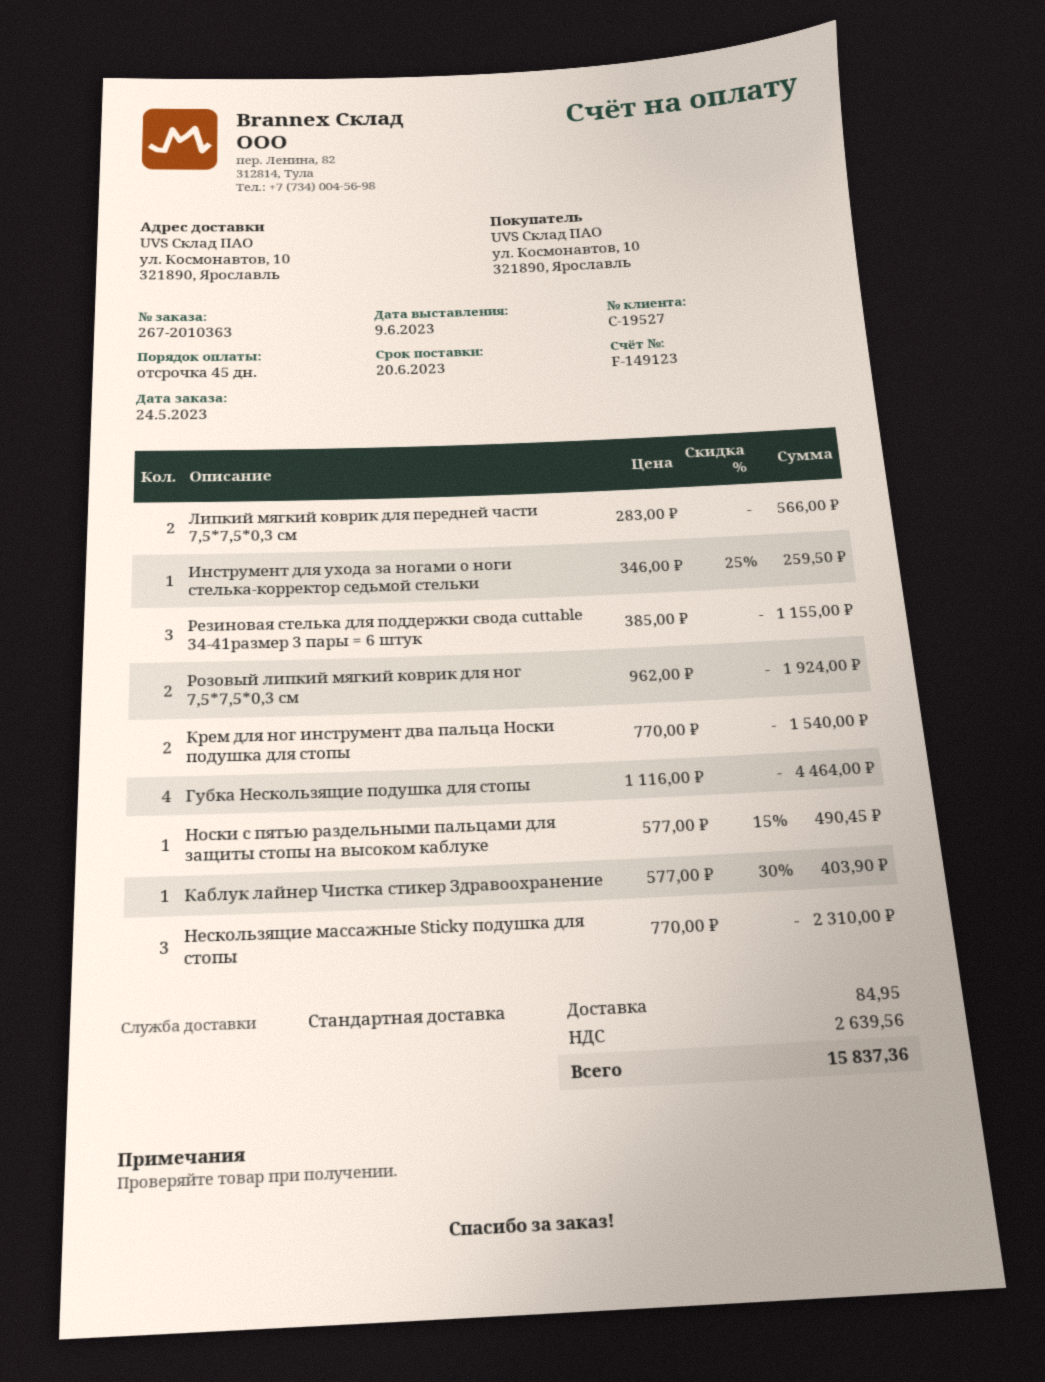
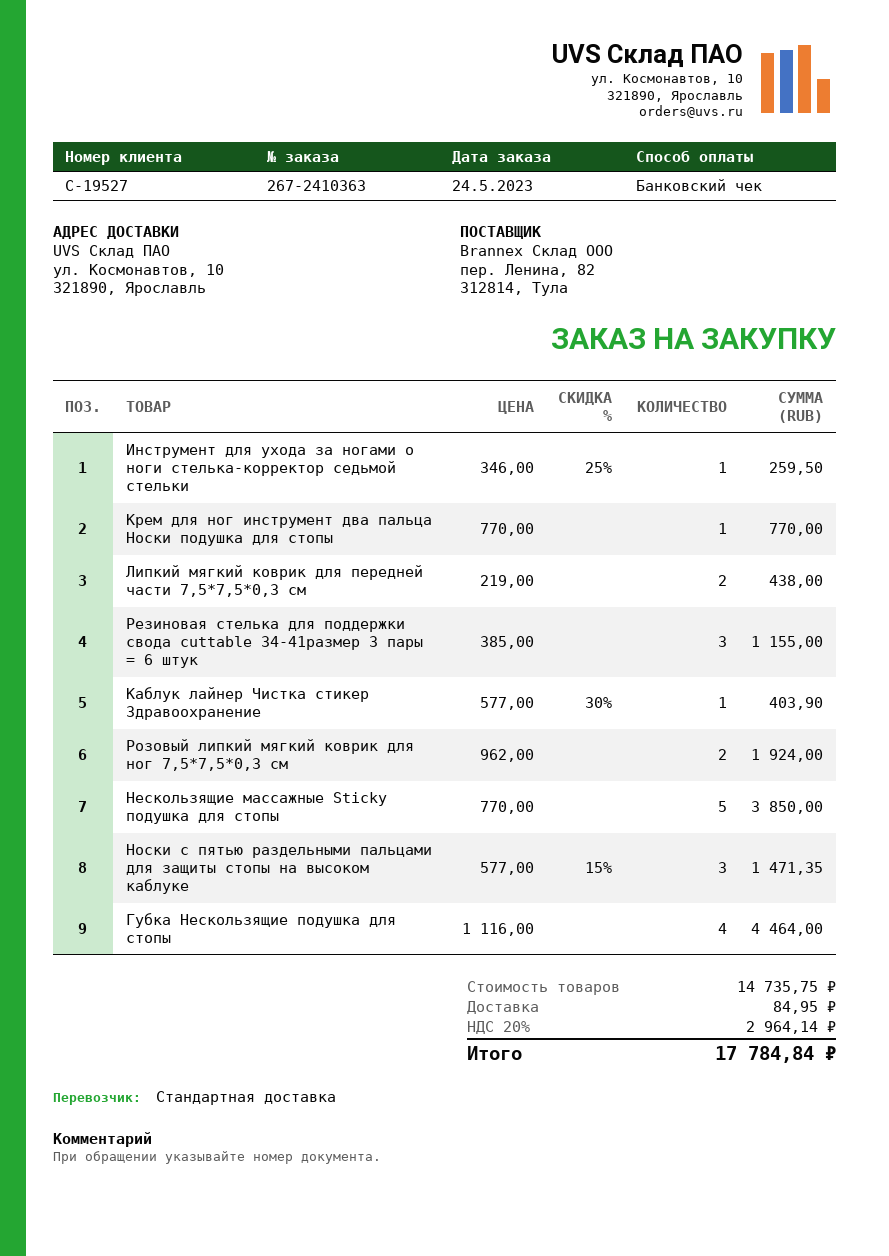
order number: 267-2010363 -> 267-2410363
Липкий мягкий коврик для передней части 7,5*7,5*0,3 см: 2 x 283.00 = 566.00 -> 2 x 219.00 = 438.00
Крем для ног инструмент два пальца Носки подушка для стопы: 2 x 770.00 = 1540.00 -> 1 x 770.00 = 770.00
Носки с пятью раздельными пальцами для защиты стопы на высоком каблуке: 1 x 577.00 - 15% = 490.45 -> 3 x 577.00 - 15% = 1471.35
Нескользящие массажные Sticky подушка для стопы: 3 x 770.00 = 2310.00 -> 5 x 770.00 = 3850.00
tax: 2639.56 -> 2964.14
total: 15837.36 -> 17784.84

